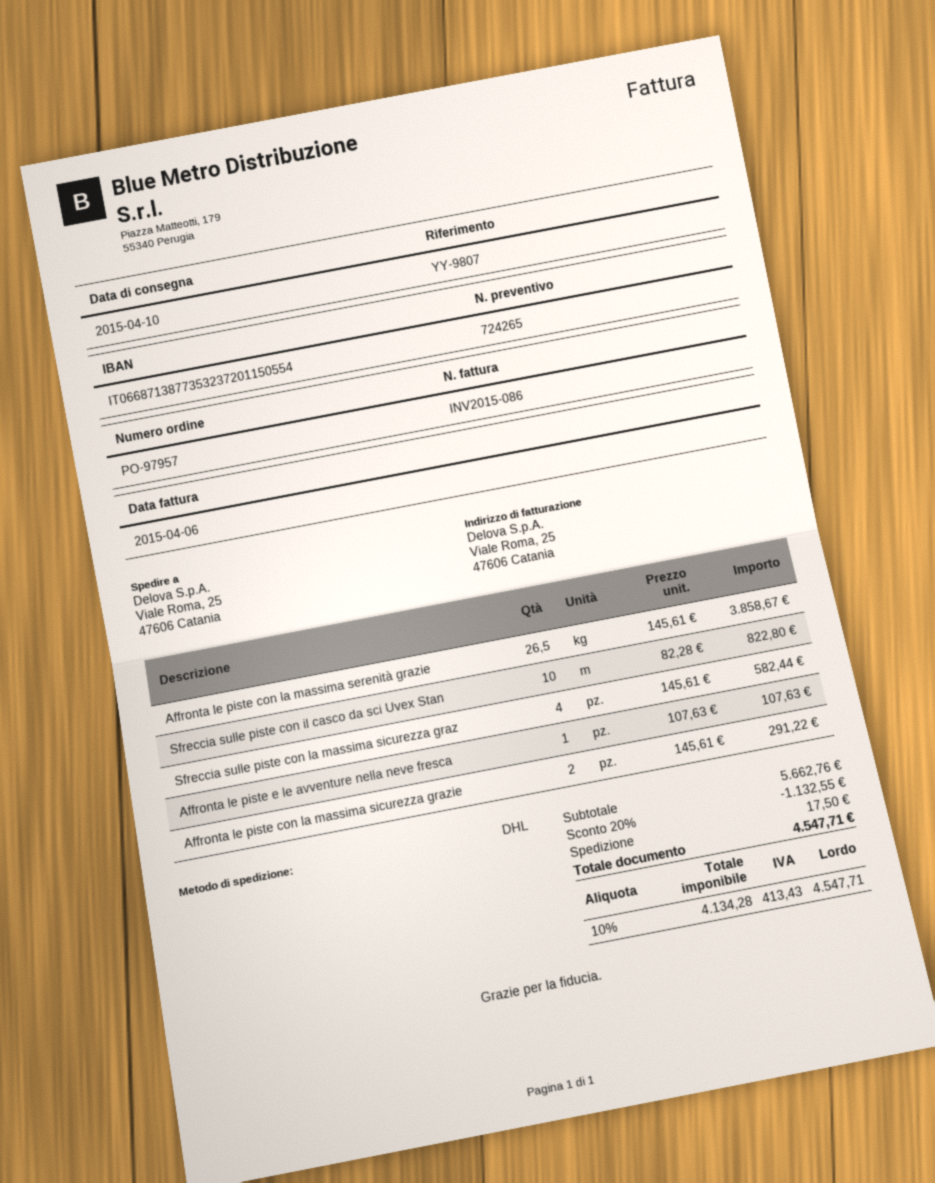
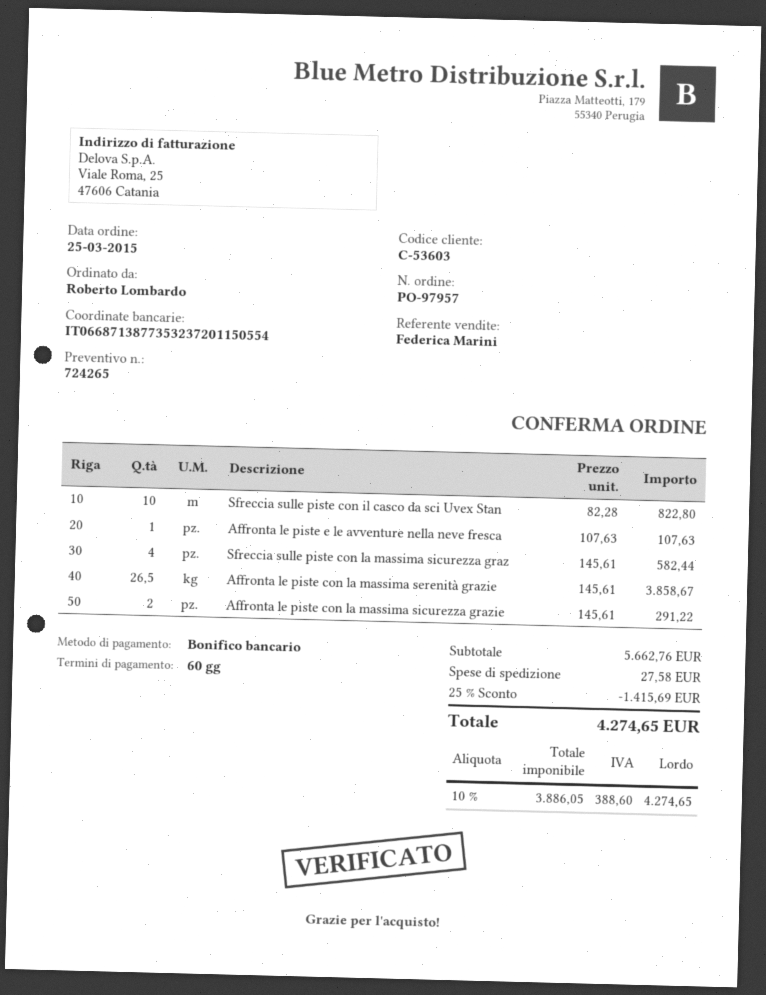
discount: 20% = 1132.55 -> 25% = 1415.69
shipping: 17.50 -> 27.58
net: 4134.28 -> 3886.05
tax: 10% = 413.43 -> 10% = 388.60
total: 4547.71 -> 4274.65

